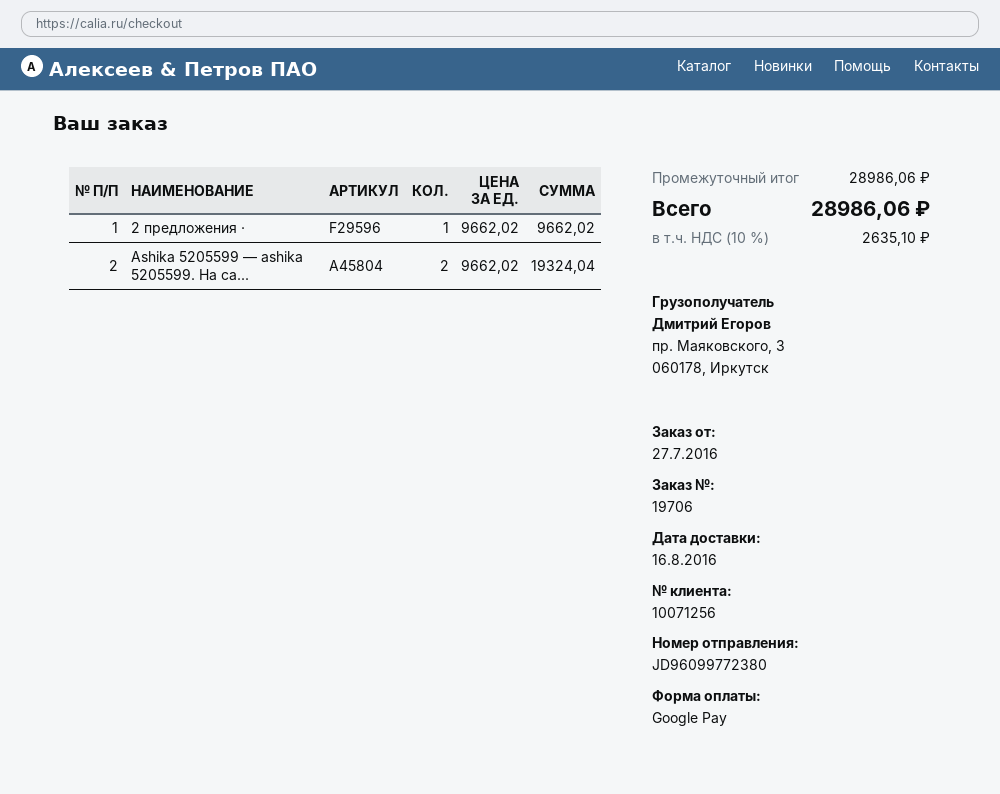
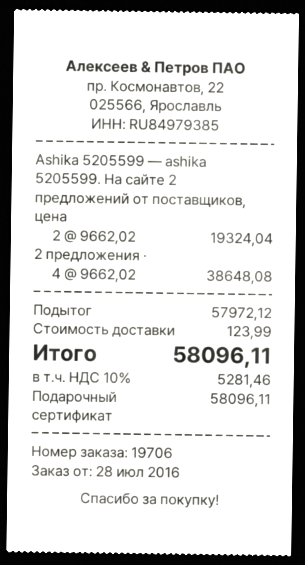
order date: 2016-07-27 -> 2016-07-28
payment method: Google Pay -> gift card
2 предложения ·: 1 x 9662.02 = 9662.02 -> 4 x 9662.02 = 38648.08
subtotal: 28986.06 -> 57972.12
shipping: none -> 123.99
tax: 10% = 2635.10 -> 10% = 5281.46
total: 28986.06 -> 58096.11

